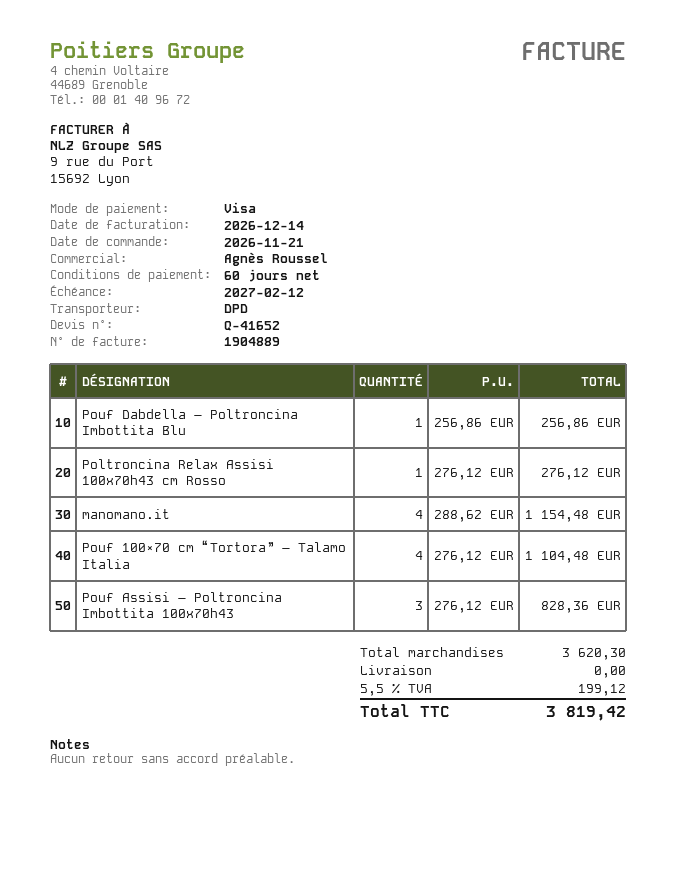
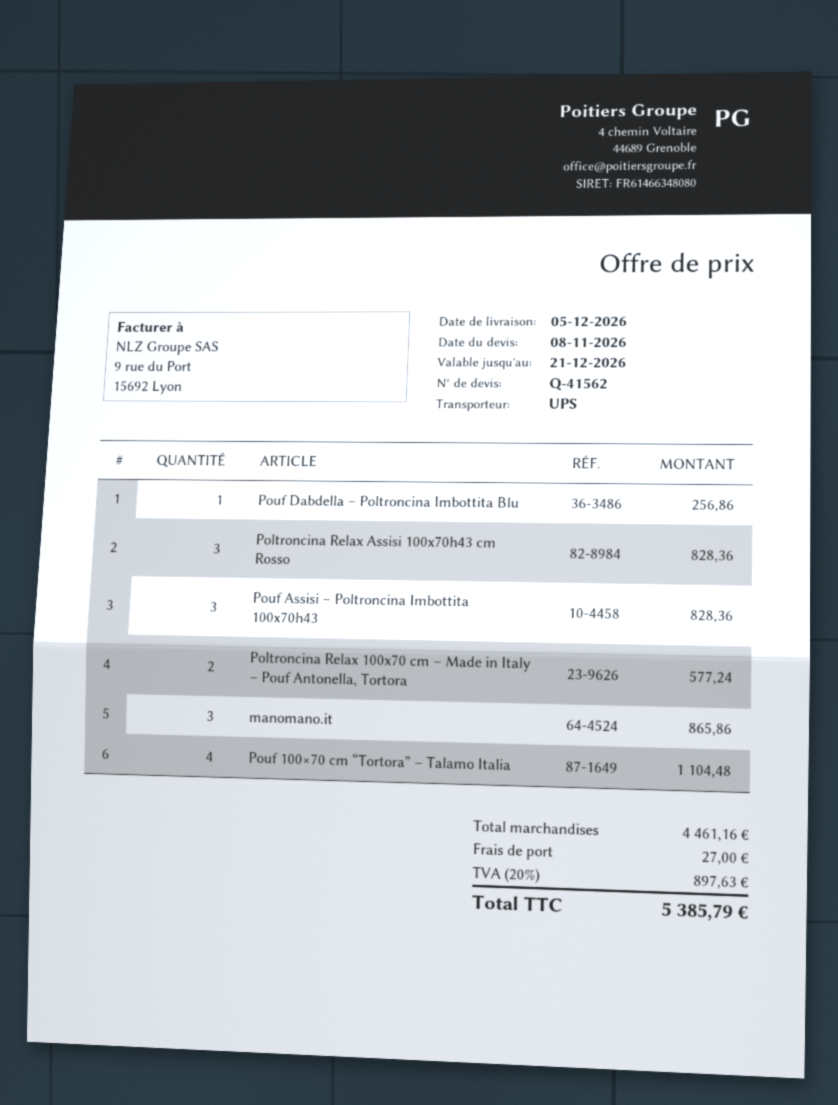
quote number: Q-41652 -> Q-41562
shipping method: DPD -> UPS
Poltroncina Relax Assisi 100x70h43 cm Rosso: 1 for 276.12 -> 3 for 828.36
manomano.it: 4 for 1154.48 -> 3 for 865.86
Poltroncina Relax 100x70 cm – Made in Italy – Pouf Antonella, Tortora: none -> 2 for 577.24
subtotal: 3620.30 -> 4461.16
shipping: 0.00 -> 27.00
tax: 5.5% = 199.12 -> 20% = 897.63
total: 3819.42 -> 5385.79

